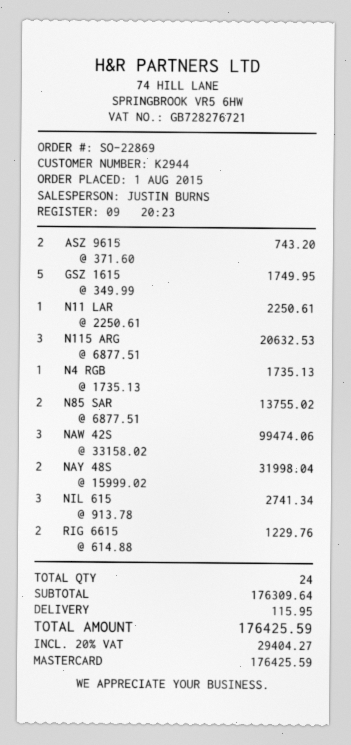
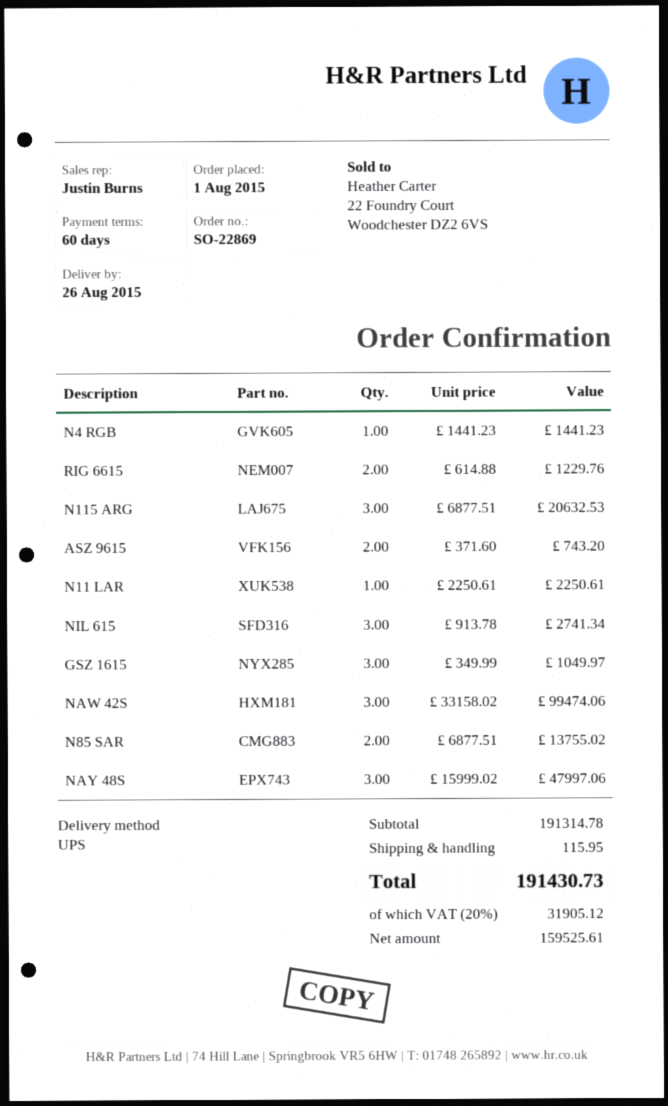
GSZ 1615: 5 x 349.99 = 1749.95 -> 3 x 349.99 = 1049.97
N4 RGB: 1 x 1735.13 = 1735.13 -> 1 x 1441.23 = 1441.23
NAY 48S: 2 x 15999.02 = 31998.04 -> 3 x 15999.02 = 47997.06
subtotal: 176309.64 -> 191314.78
tax: 20% = 29404.27 -> 20% = 31905.12
total: 176425.59 -> 191430.73

